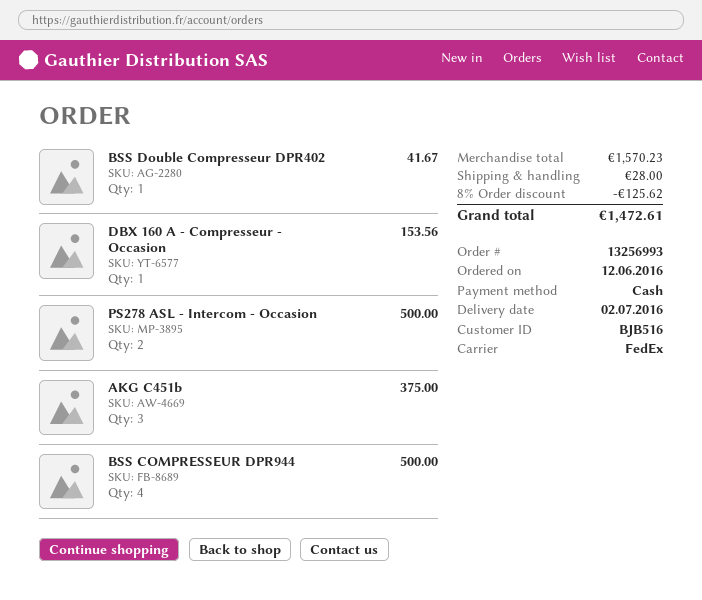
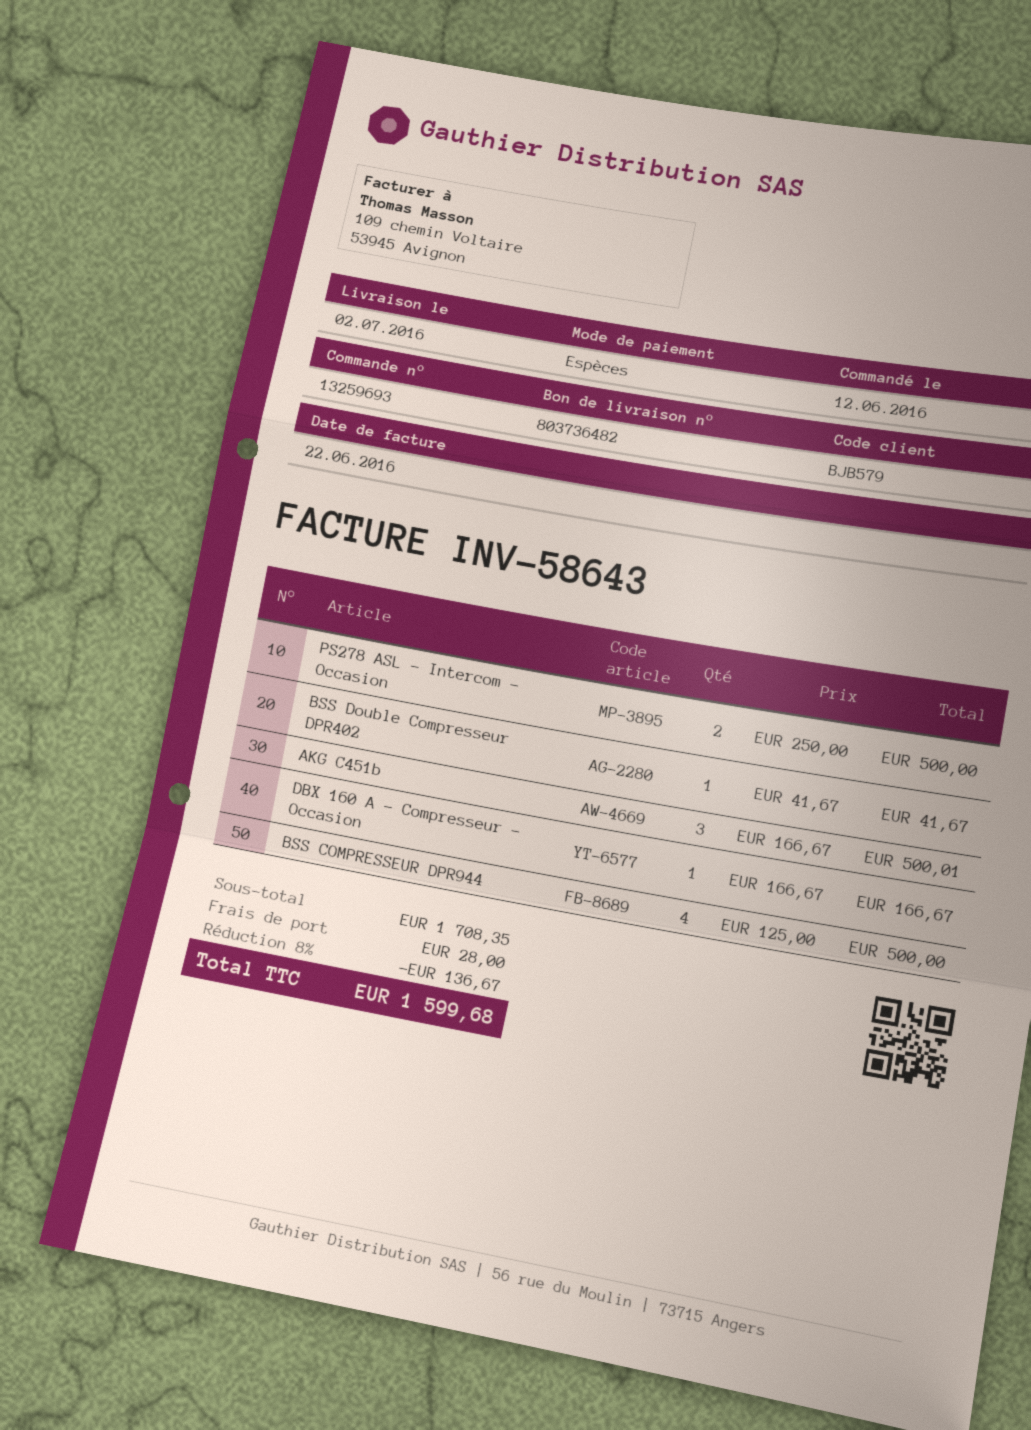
order number: 13256993 -> 13259693
customer number: BJB516 -> BJB579
DBX 160 A - Compresseur - Occasion: 1 for 153.56 -> 1 for 166.67
AKG C451b: 3 for 375.00 -> 3 for 500.01
subtotal: 1570.23 -> 1708.35
discount: 8% = 125.62 -> 8% = 136.67
total: 1472.61 -> 1599.68

